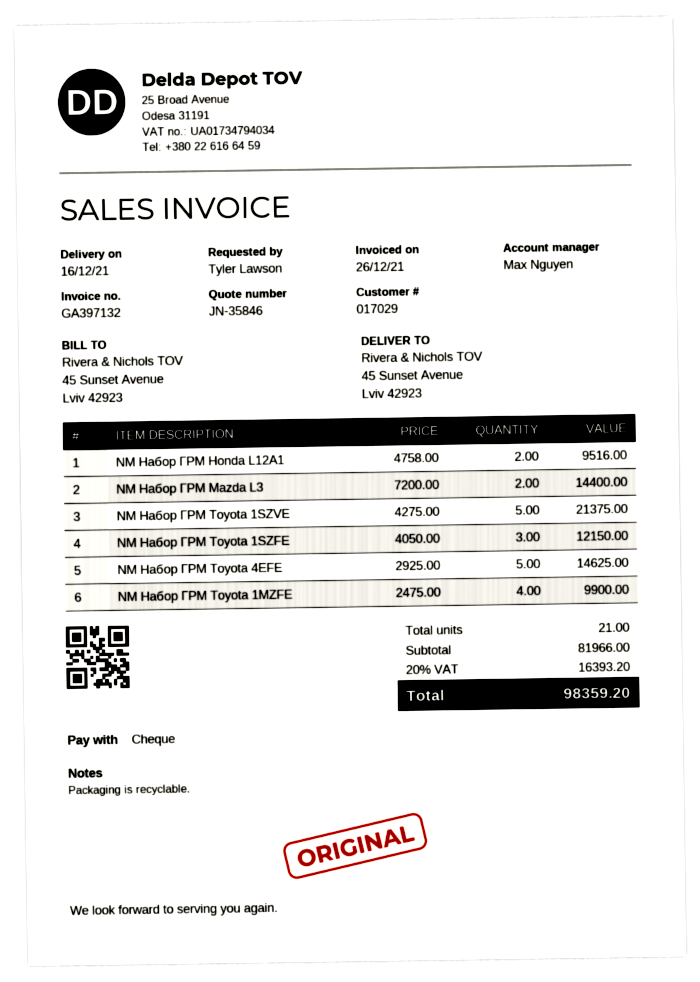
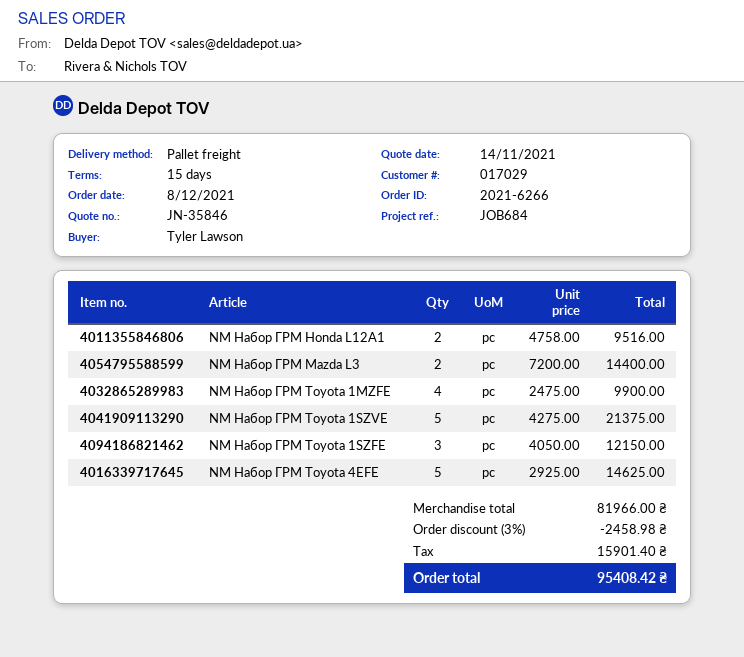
discount: none -> 3% = 2458.98
tax: 16393.20 -> 15901.40
total: 98359.20 -> 95408.42

